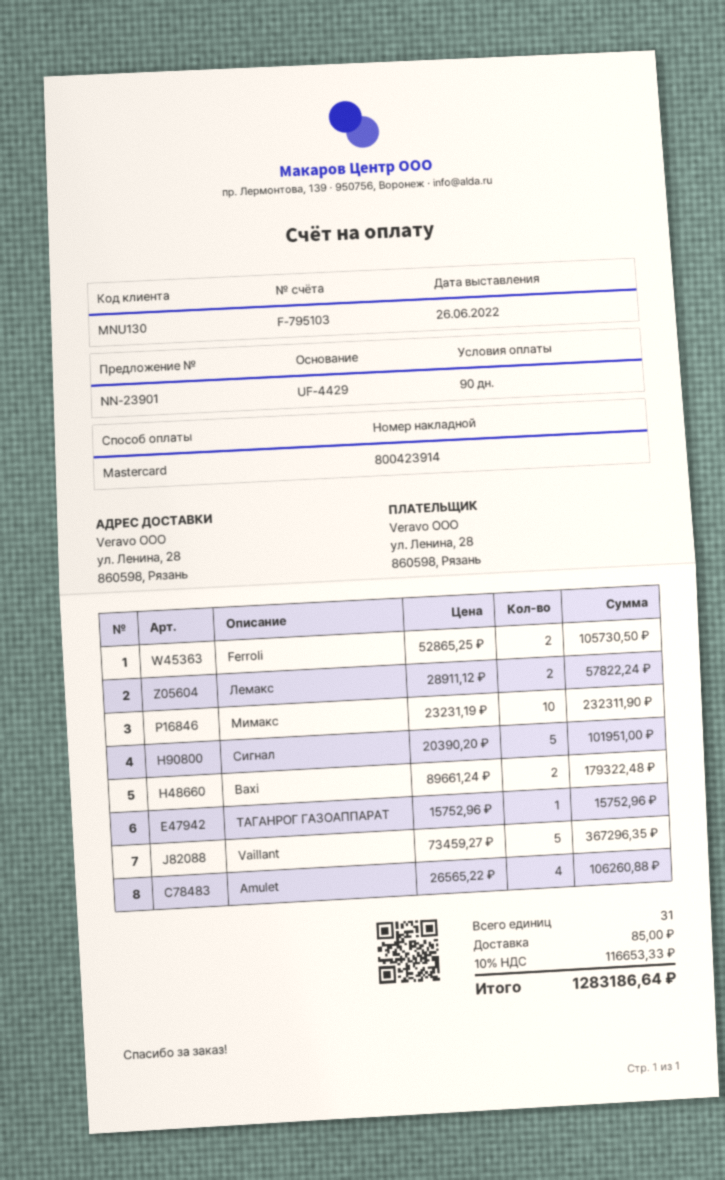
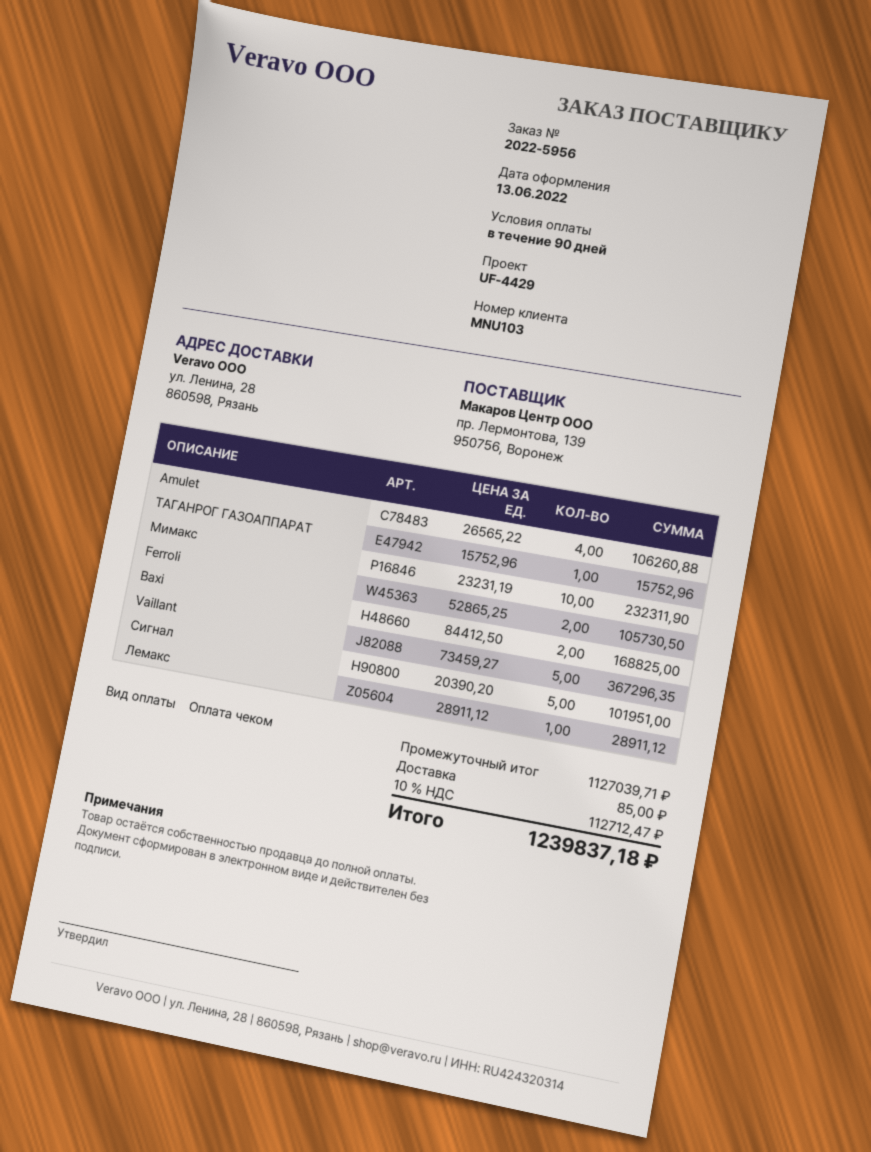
customer number: MNU130 -> MNU103
payment method: Mastercard -> cheque
Лемакс: 2 x 28911.12 = 57822.24 -> 1 x 28911.12 = 28911.12
Baxi: 2 x 89661.24 = 179322.48 -> 2 x 84412.50 = 168825.00
tax: 10% = 116653.33 -> 10% = 112712.47
total: 1283186.64 -> 1239837.18

